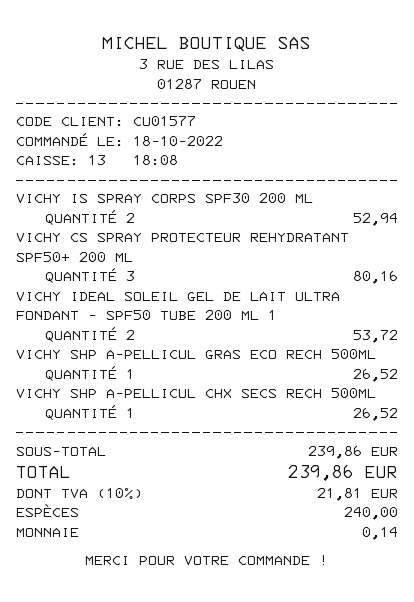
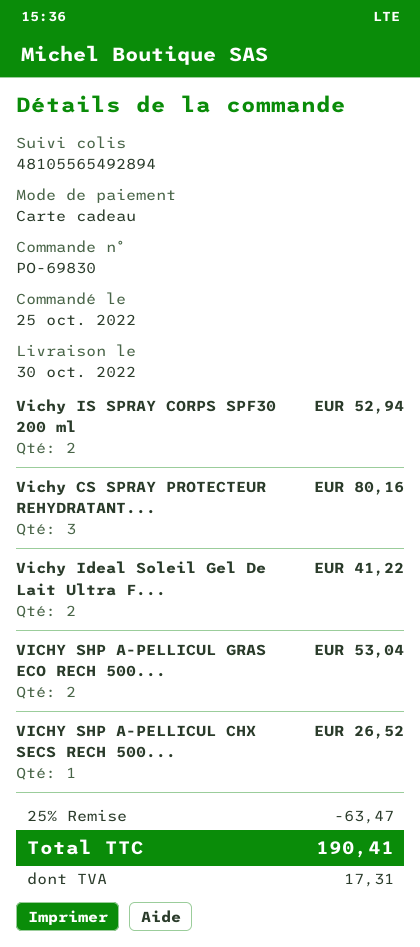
order date: 2022-10-18 -> 2022-10-25
payment method: cash -> gift card
VICHY IDEAL SOLEIL GEL DE LAIT ULTRA FONDANT - SPF50 TUBE 200 ML 1: 2 for 53.72 -> 2 for 41.22
VICHY SHP A-PELLICUL GRAS ECO RECH 500ML: 1 for 26.52 -> 2 for 53.04
discount: none -> 25% = 63.47
tax: 21.81 -> 17.31
total: 239.86 -> 190.41

